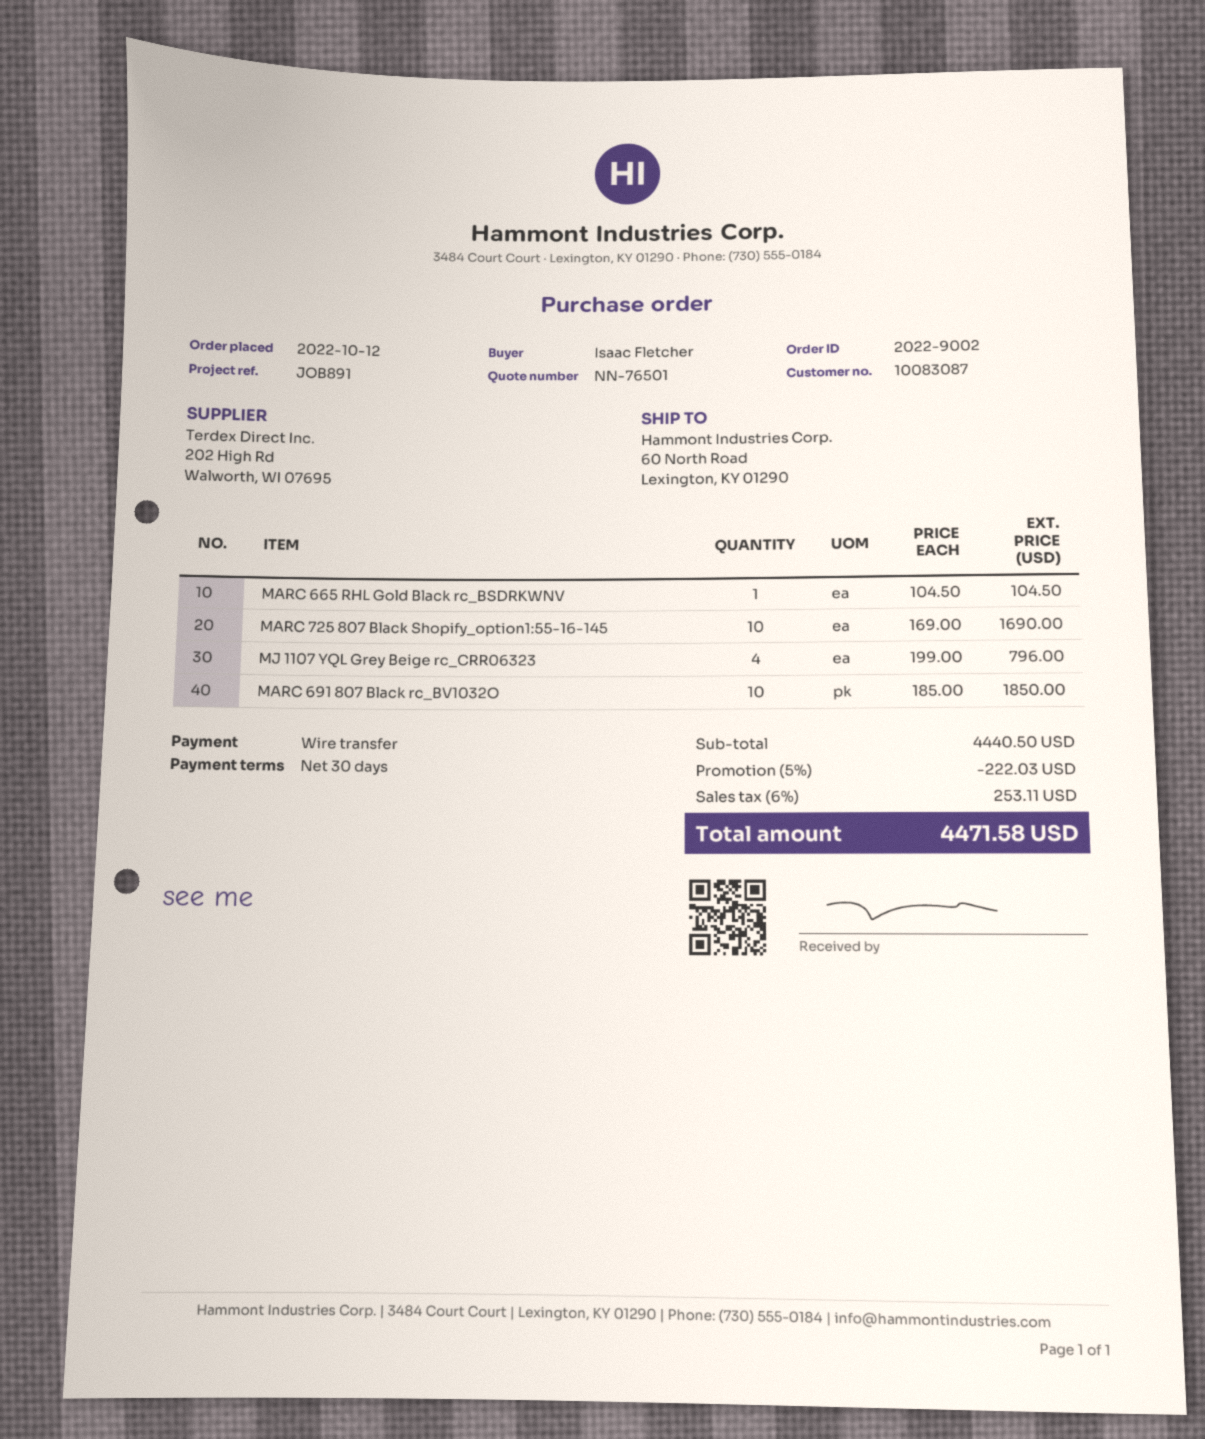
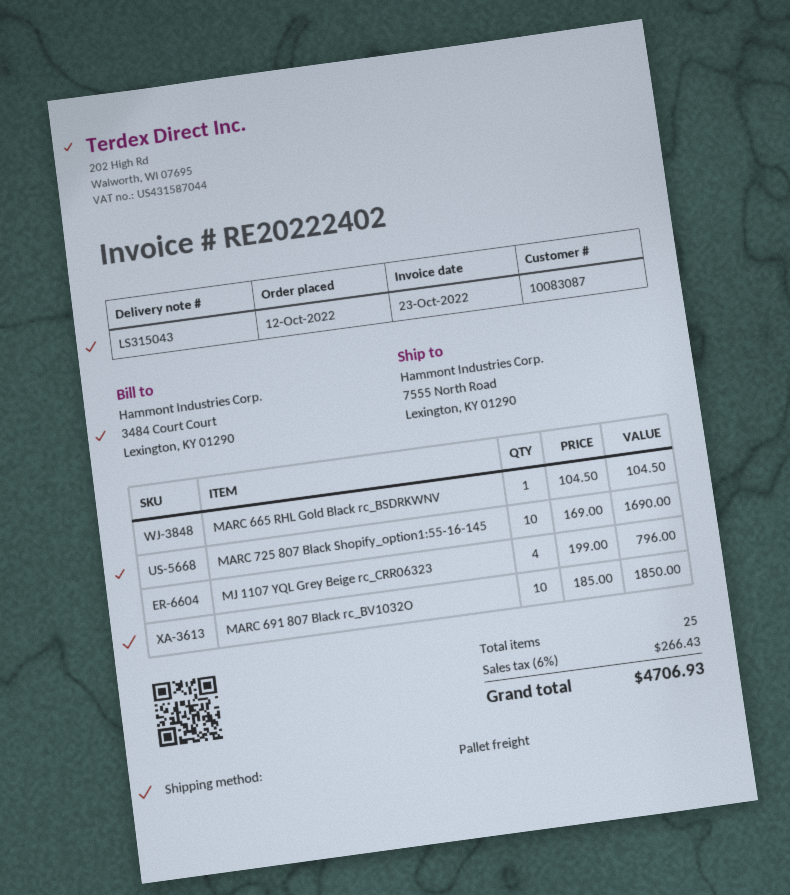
ship to: 60 North Road, Lexington, KY 01290 -> 7555 North Road, Lexington, KY 01290
discount: 5% = 222.03 -> none
tax: 6% = 253.11 -> 6% = 266.43
total: 4471.58 -> 4706.93

